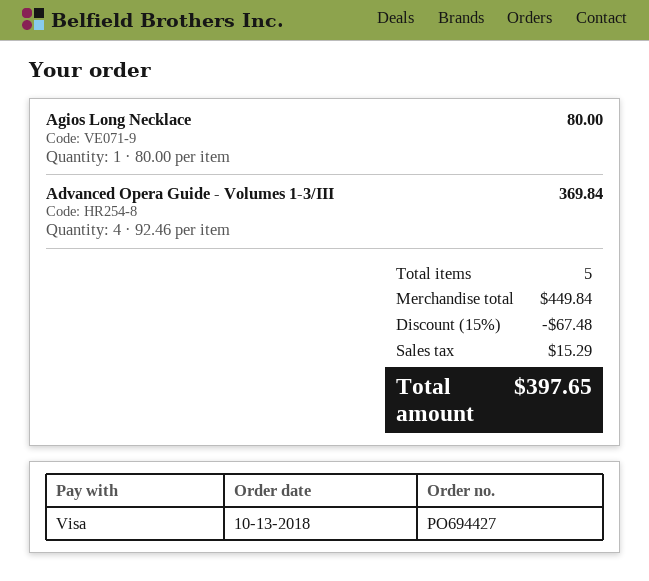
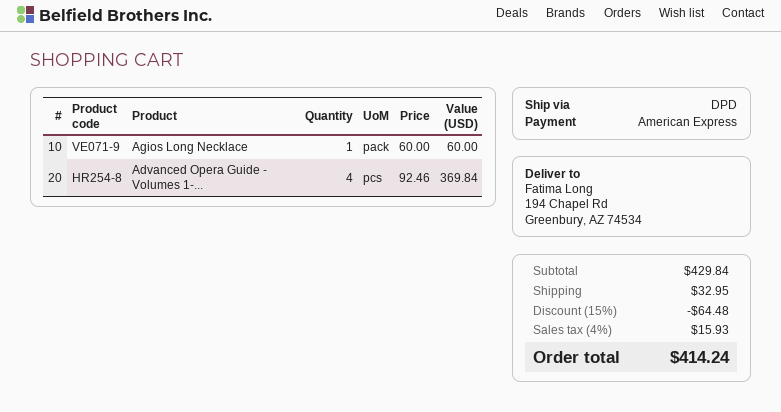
payment method: Visa -> American Express
Agios Long Necklace: 1 x 80.00 = 80.00 -> 1 x 60.00 = 60.00
subtotal: 449.84 -> 429.84
discount: 15% = 67.48 -> 15% = 64.48
shipping: none -> 32.95
tax: 15.29 -> 15.93
total: 397.65 -> 414.24

